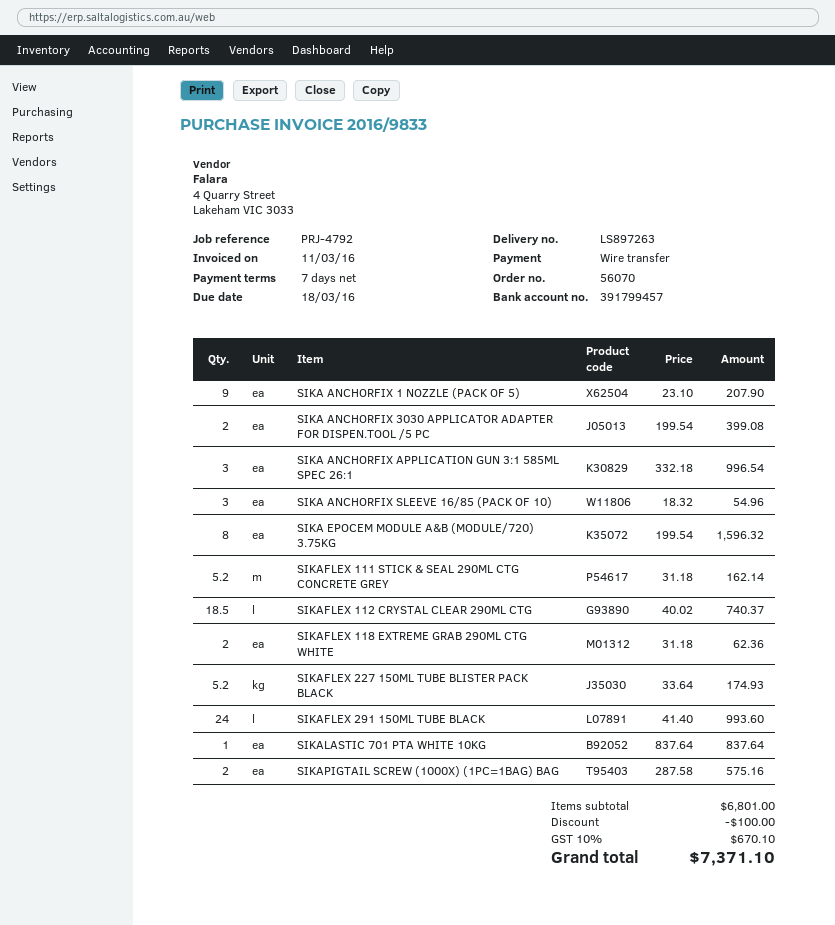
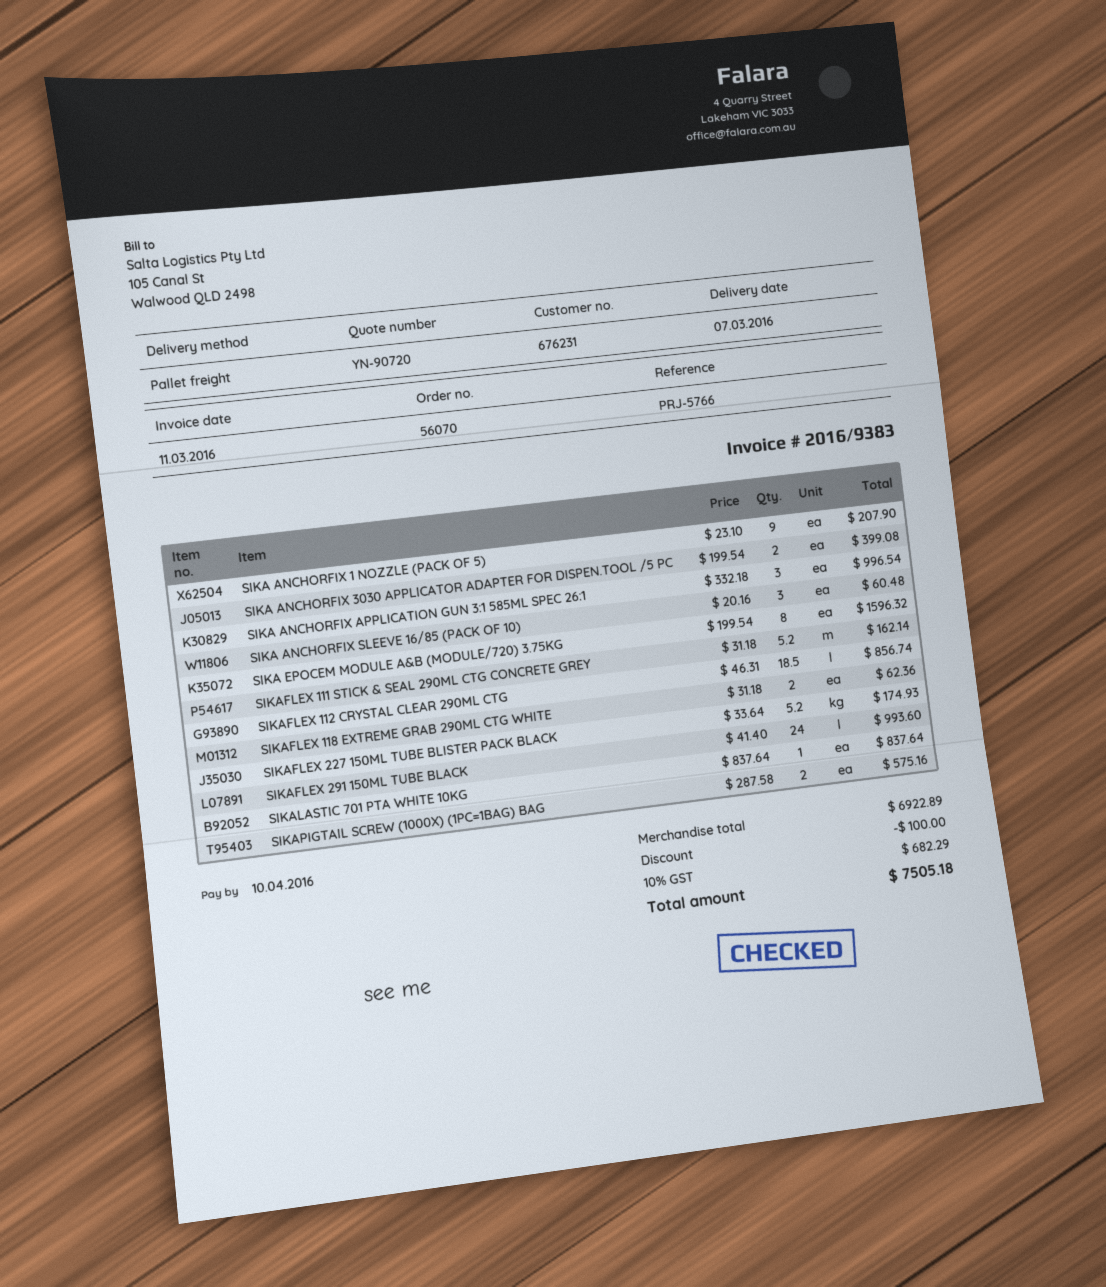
invoice number: 2016/9833 -> 2016/9383
due date: 2016-03-18 -> 2016-04-10
reference: PRJ-4792 -> PRJ-5766
SIKA ANCHORFIX SLEEVE 16/85 (PACK OF 10): 3 x 18.32 = 54.96 -> 3 x 20.16 = 60.48
SIKAFLEX 112 CRYSTAL CLEAR 290ML CTG: 18.5 x 40.02 = 740.37 -> 18.5 x 46.31 = 856.74
subtotal: 6801.00 -> 6922.89
tax: 10% = 670.10 -> 10% = 682.29
total: 7371.10 -> 7505.18

